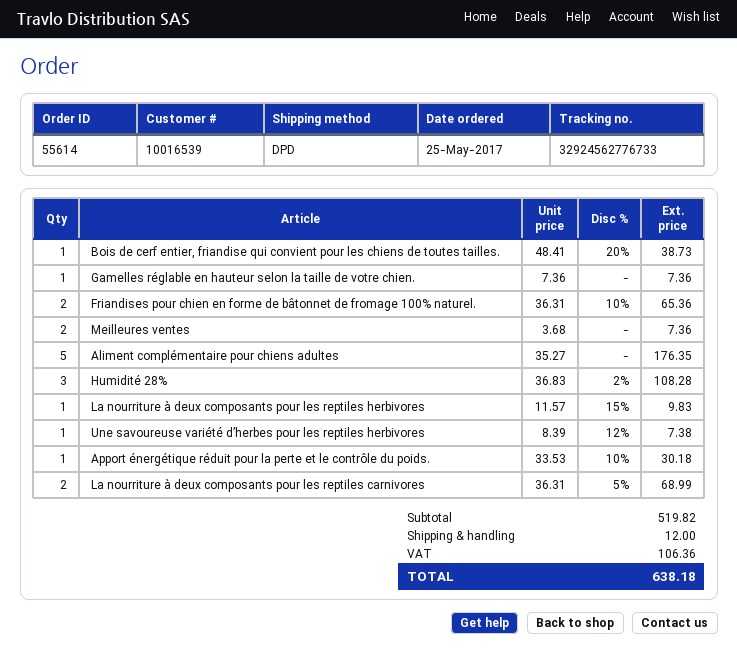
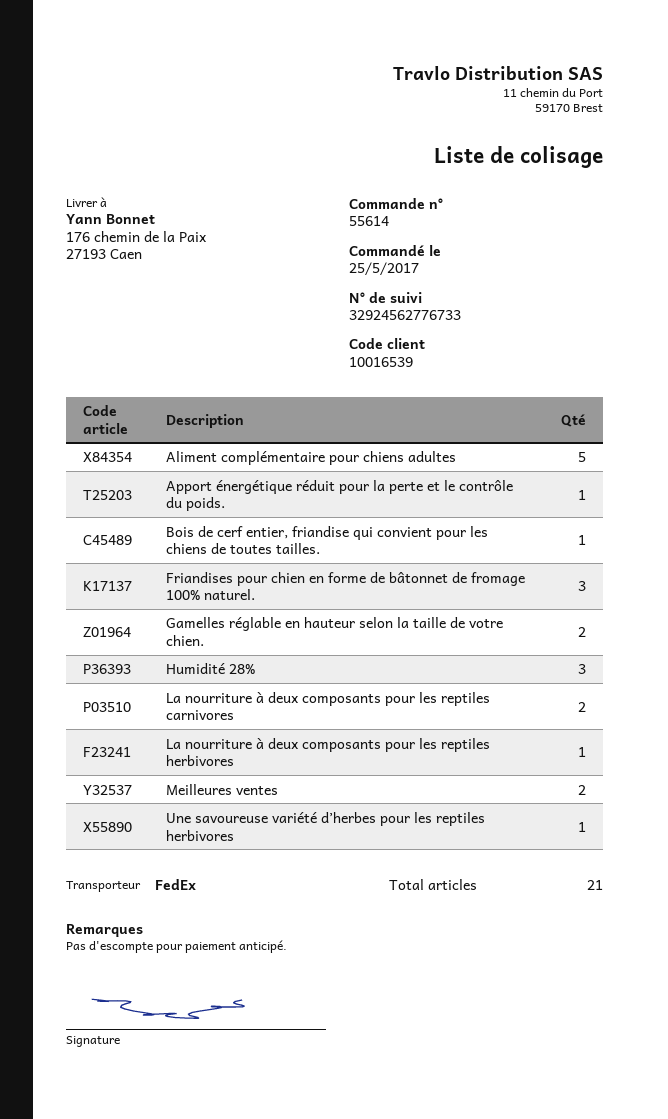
shipping method: DPD -> FedEx
Gamelles réglable en hauteur selon la taille de votre chien.: 1 -> 2
Friandises pour chien en forme de bâtonnet de fromage 100% naturel.: 2 -> 3

